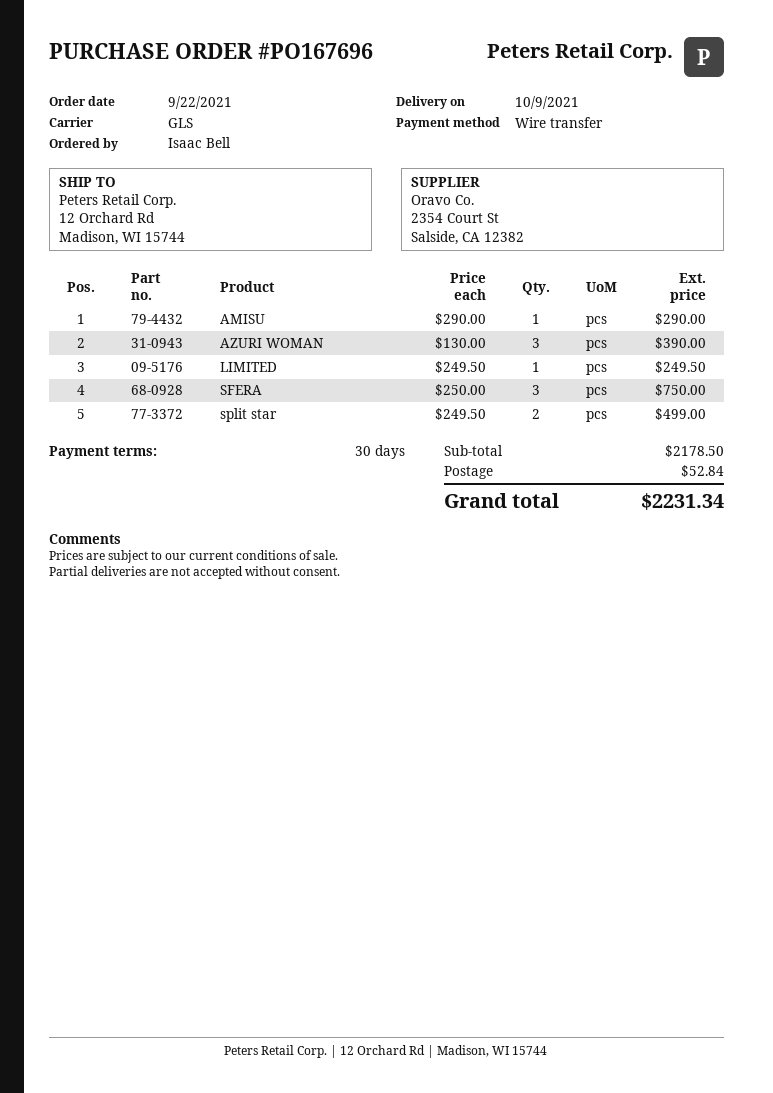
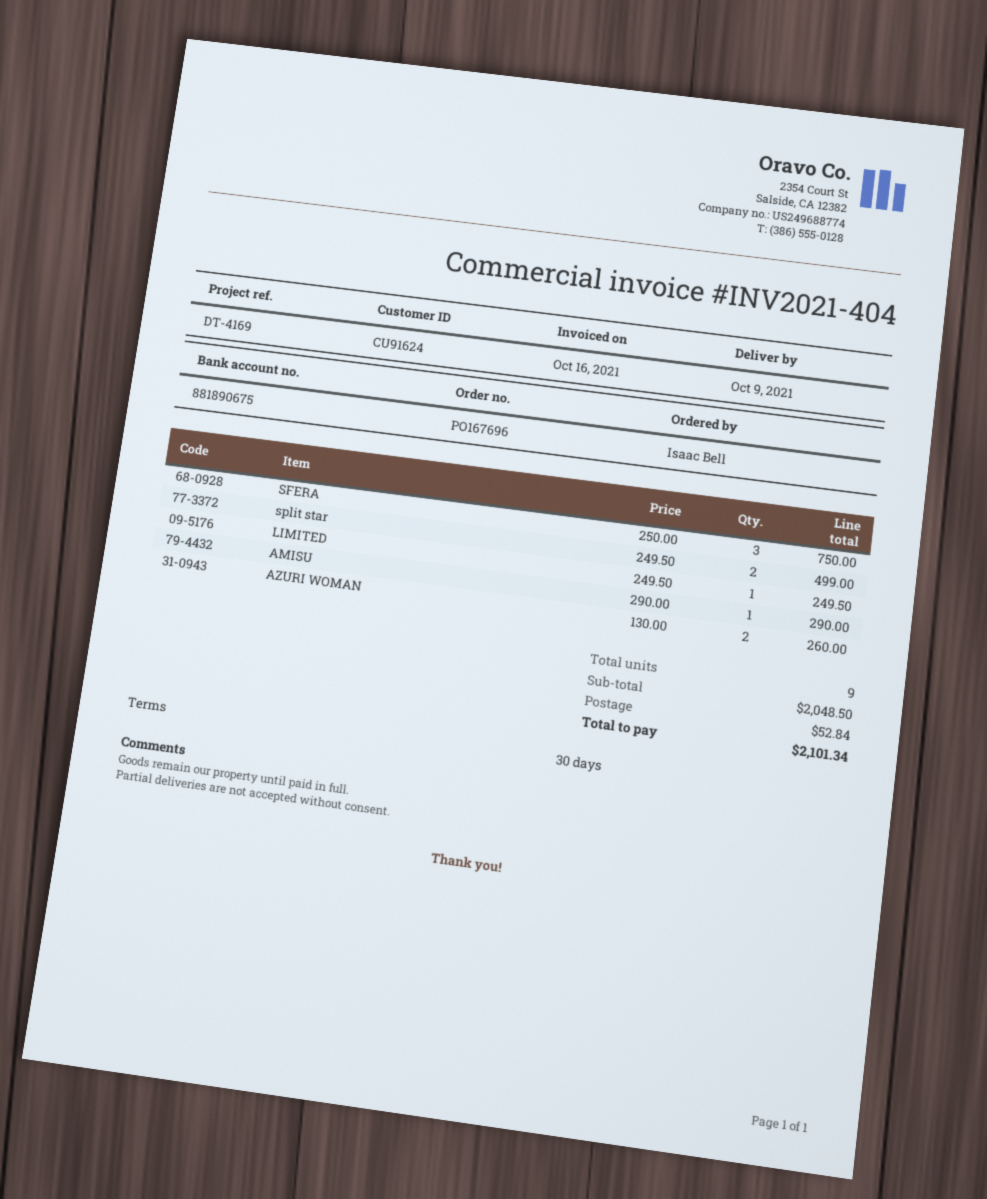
AZURI WOMAN: 3 x 130.00 = 390.00 -> 2 x 130.00 = 260.00
subtotal: 2178.50 -> 2048.50
total: 2231.34 -> 2101.34

